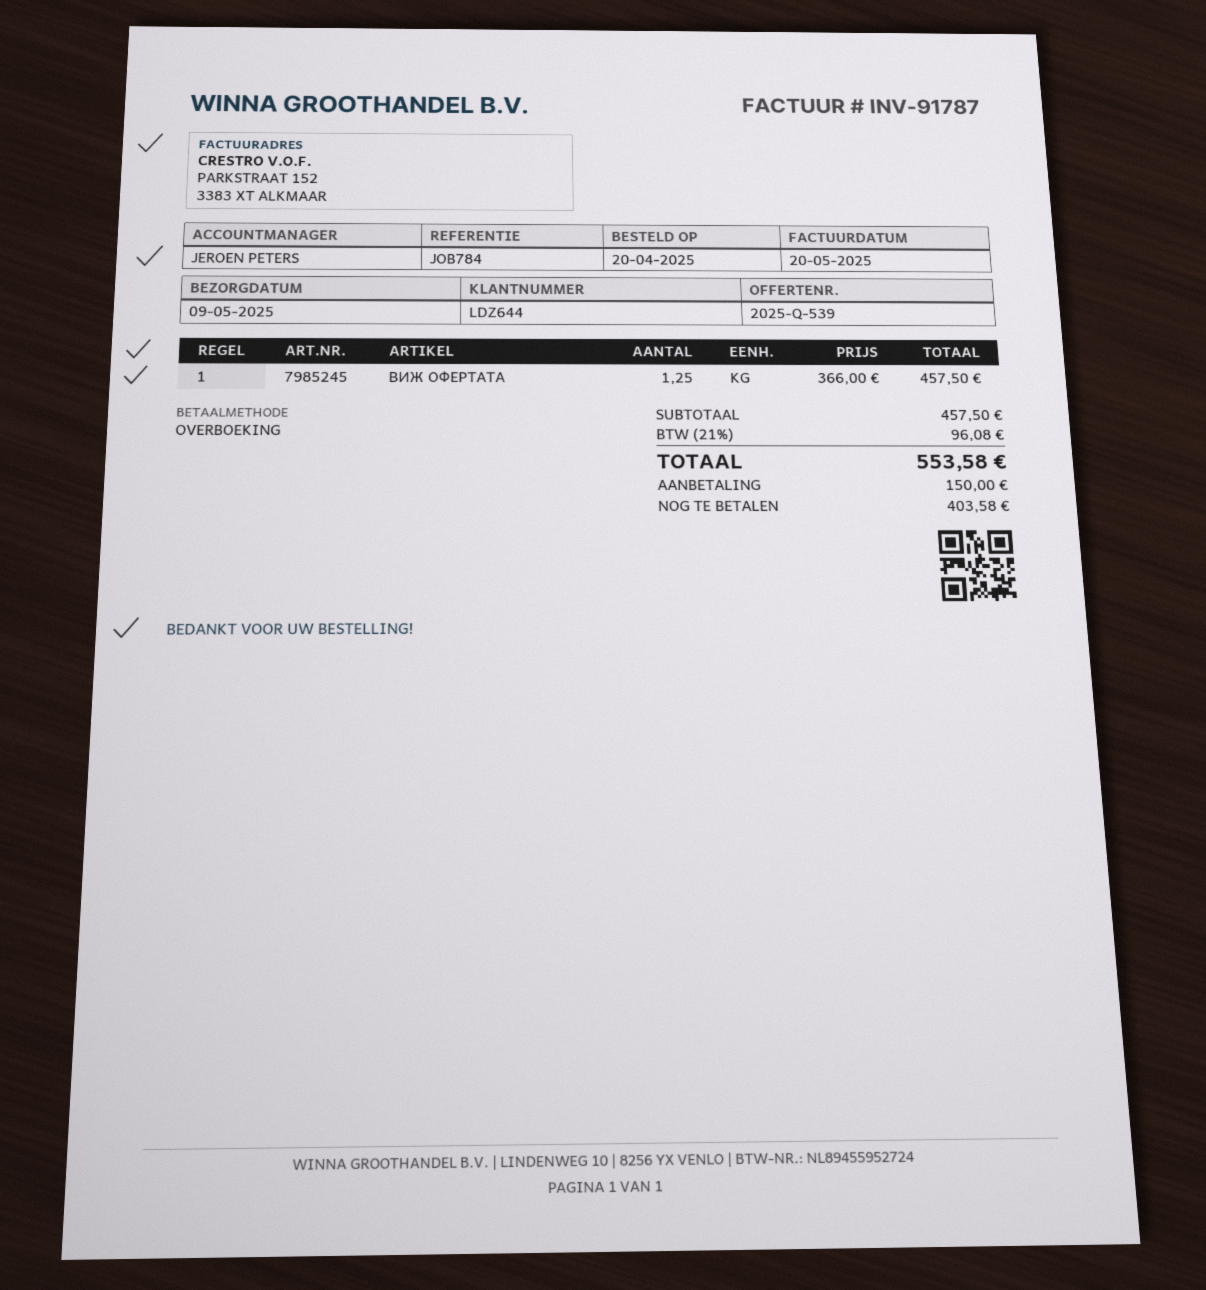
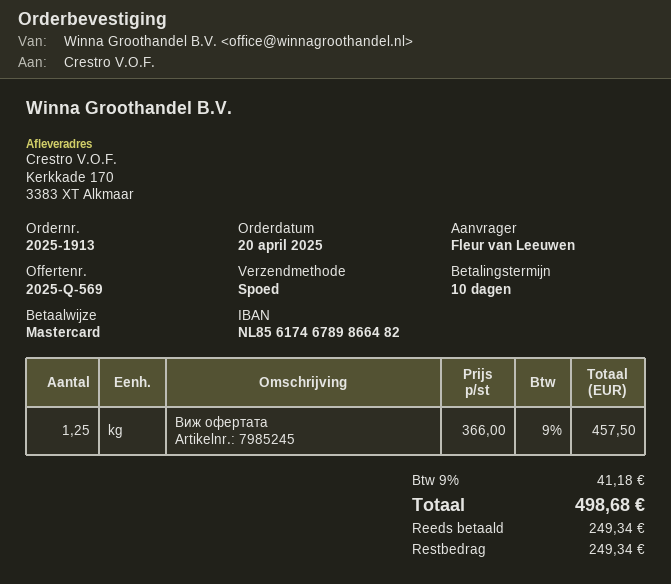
quote number: 2025-Q-539 -> 2025-Q-569
payment method: bank transfer -> Mastercard
tax: 21% = 96.08 -> 9% = 41.18
total: 553.58 -> 498.68
deposit: 150.00 -> 249.34
balance: 403.58 -> 249.34

